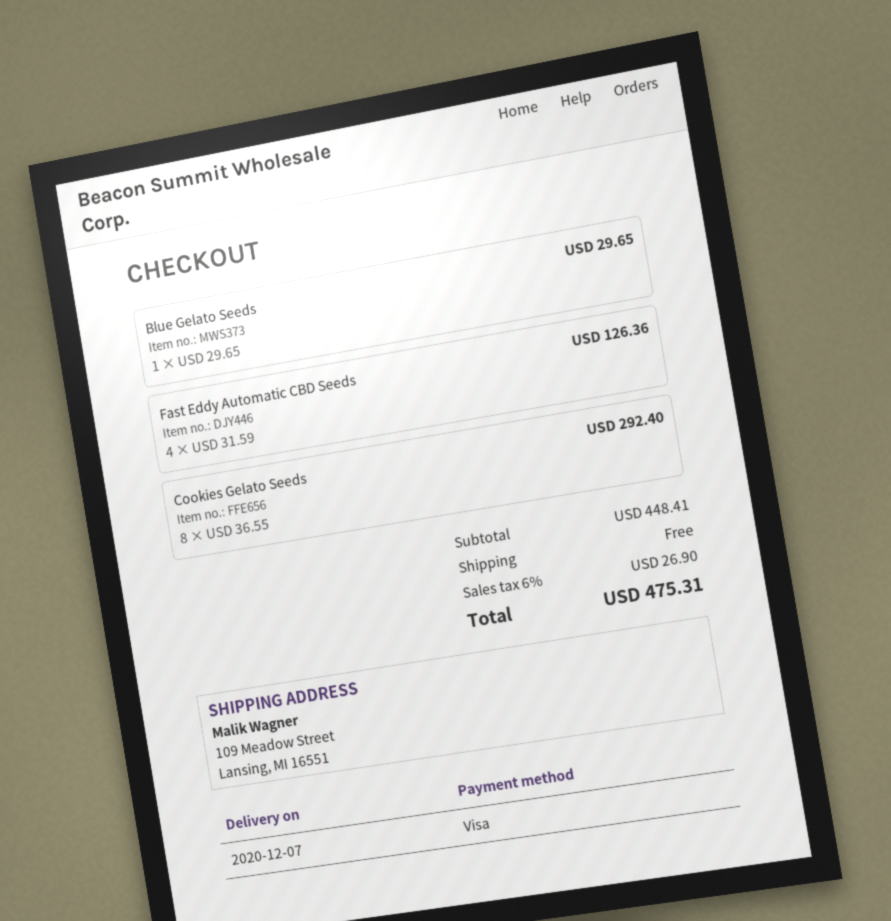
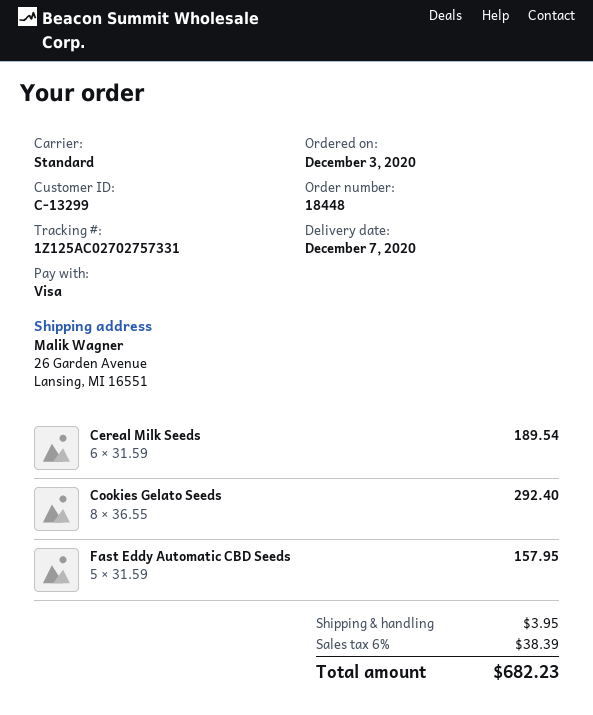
ship to: 109 Meadow Street, Lansing, MI 16551 -> 26 Garden Avenue, Lansing, MI 16551
Blue Gelato Seeds: 1 x 29.65 = 29.65 -> none
Fast Eddy Automatic CBD Seeds: 4 x 31.59 = 126.36 -> 5 x 31.59 = 157.95
Cereal Milk Seeds: none -> 6 x 31.59 = 189.54
shipping: 0.00 -> 3.95
tax: 6% = 26.90 -> 6% = 38.39
total: 475.31 -> 682.23

